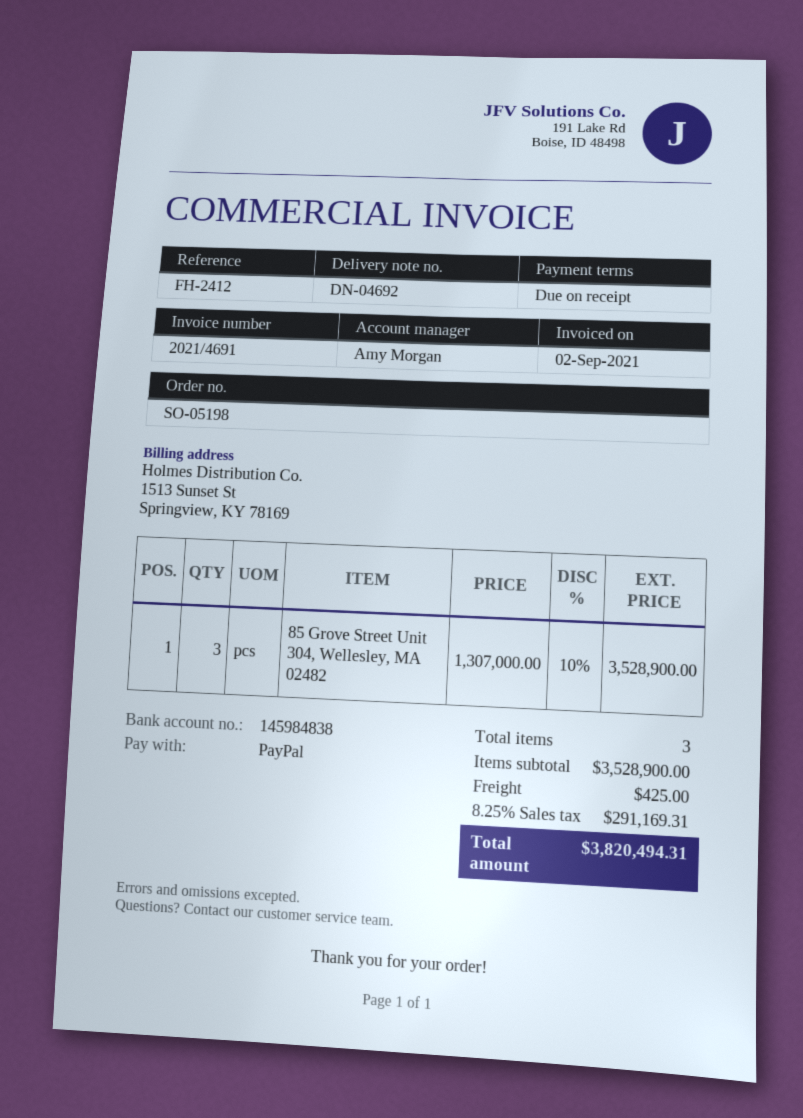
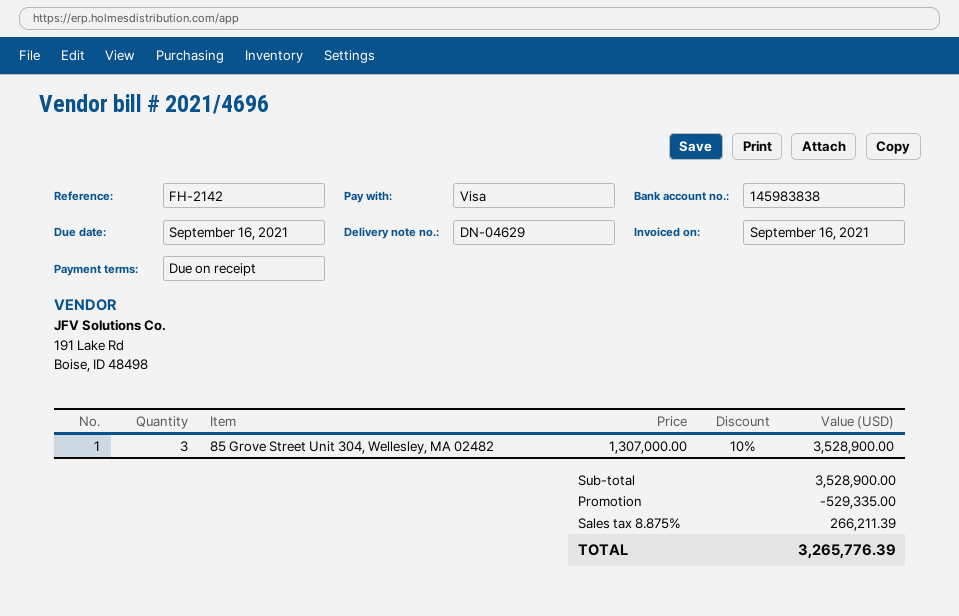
delivery note number: DN-04692 -> DN-04629
invoice number: 2021/4691 -> 2021/4696
invoice date: 2021-09-02 -> 2021-09-16
reference: FH-2412 -> FH-2142
payment method: PayPal -> Visa
bank account: 145984838 -> 145983838
discount: none -> 529335.00
shipping: 425.00 -> none
tax: 8.25% = 291169.31 -> 8.875% = 266211.39
total: 3820494.31 -> 3265776.39

